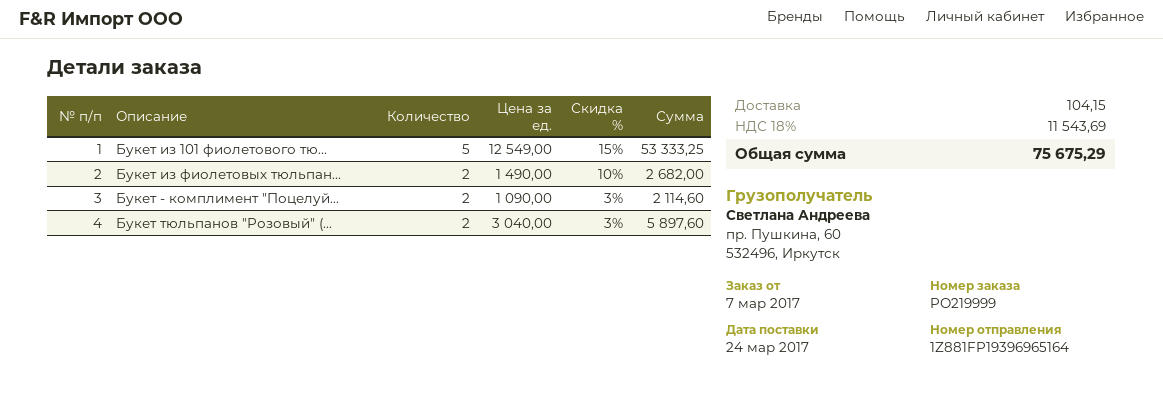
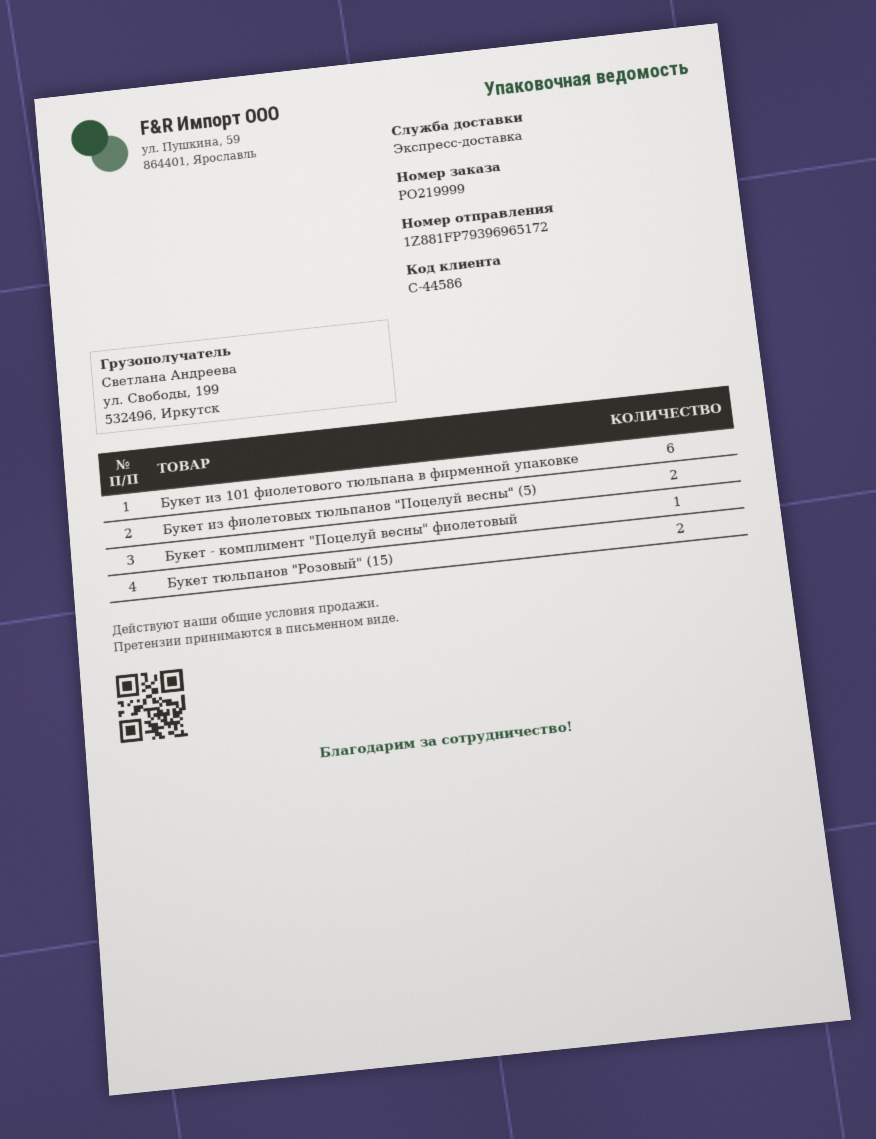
tracking number: 1Z881FP19396965164 -> 1Z881FP79396965172
ship to: пр. Пушкина, 60, 532496, Иркутск -> ул. Свободы, 199, 532496, Иркутск
Букет из 101 фиолетового тю...: 5 -> 6
Букет - комплимент "Поцелуй...: 2 -> 1

